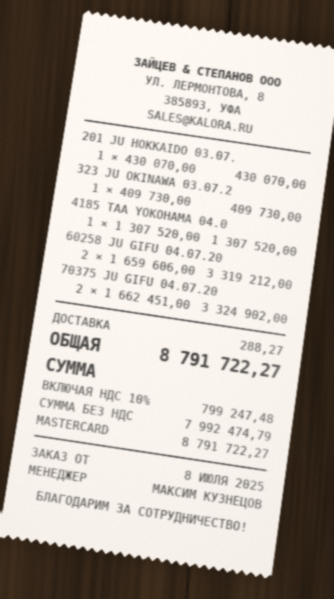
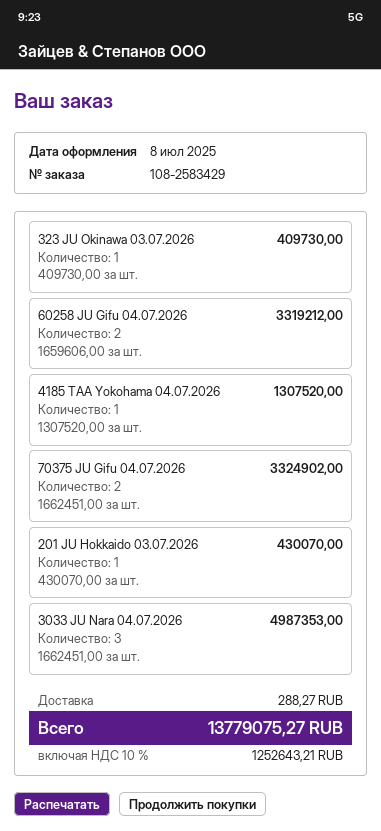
3033 JU Nara 04.07.2026: none -> 3 x 1662451.00 = 4987353.00
tax: 10% = 799247.48 -> 10% = 1252643.21
total: 8791722.27 -> 13779075.27

